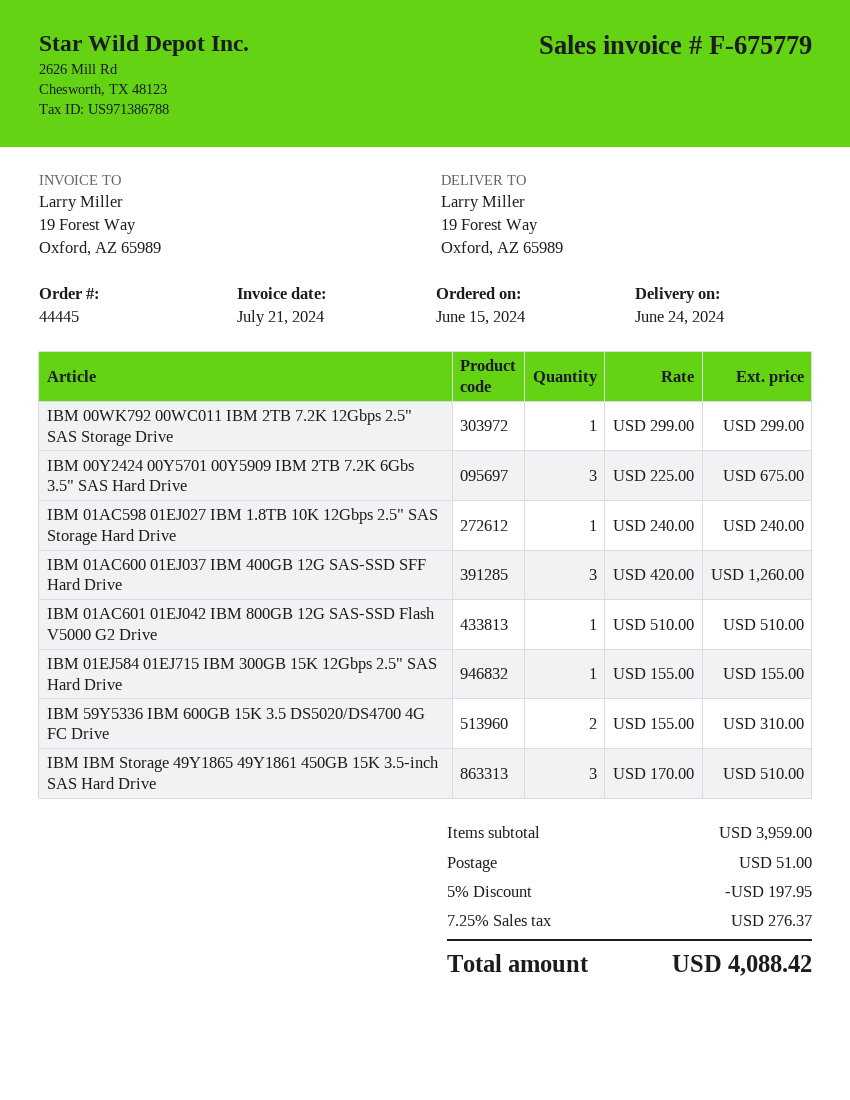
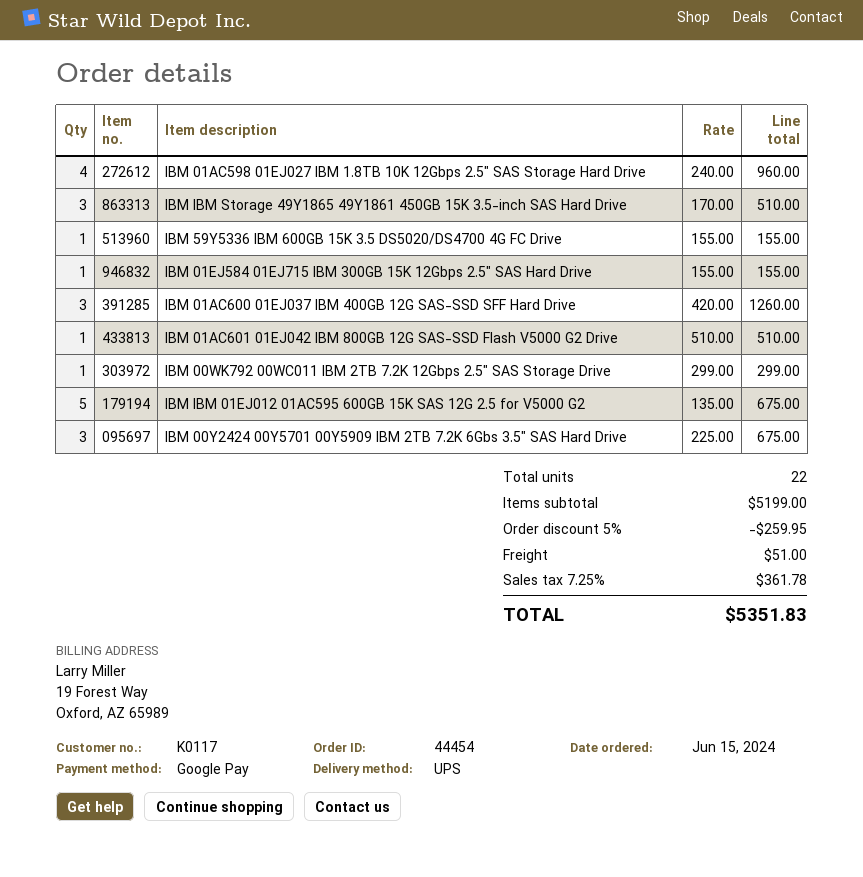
order number: 44445 -> 44454
IBM 01AC598 01EJ027 IBM 1.8TB 10K 12Gbps 2.5" SAS Storage Hard Drive: 1 x 240.00 = 240.00 -> 4 x 240.00 = 960.00
IBM 59Y5336 IBM 600GB 15K 3.5 DS5020/DS4700 4G FC Drive: 2 x 155.00 = 310.00 -> 1 x 155.00 = 155.00
IBM IBM 01EJ012 01AC595 600GB 15K SAS 12G 2.5 for V5000 G2: none -> 5 x 135.00 = 675.00
subtotal: 3959.00 -> 5199.00
discount: 5% = 197.95 -> 5% = 259.95
tax: 7.25% = 276.37 -> 7.25% = 361.78
total: 4088.42 -> 5351.83

